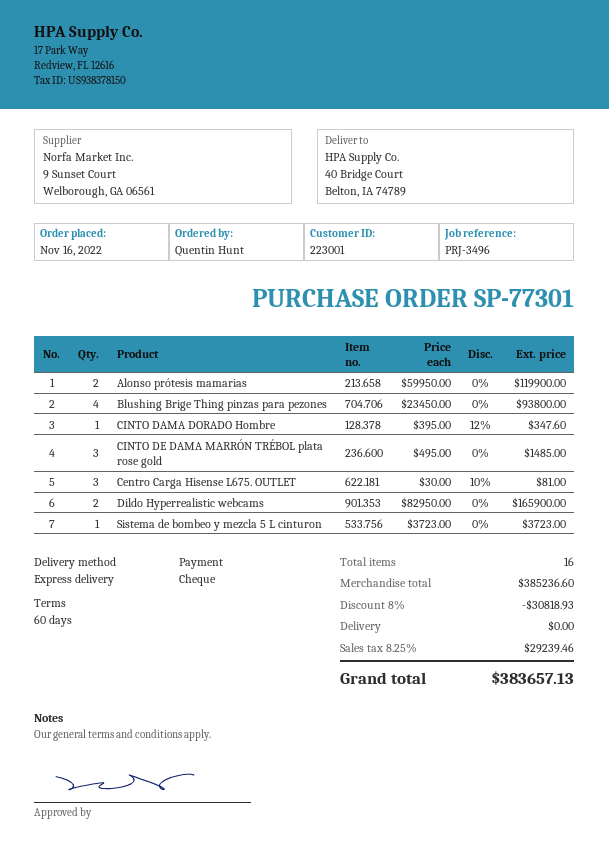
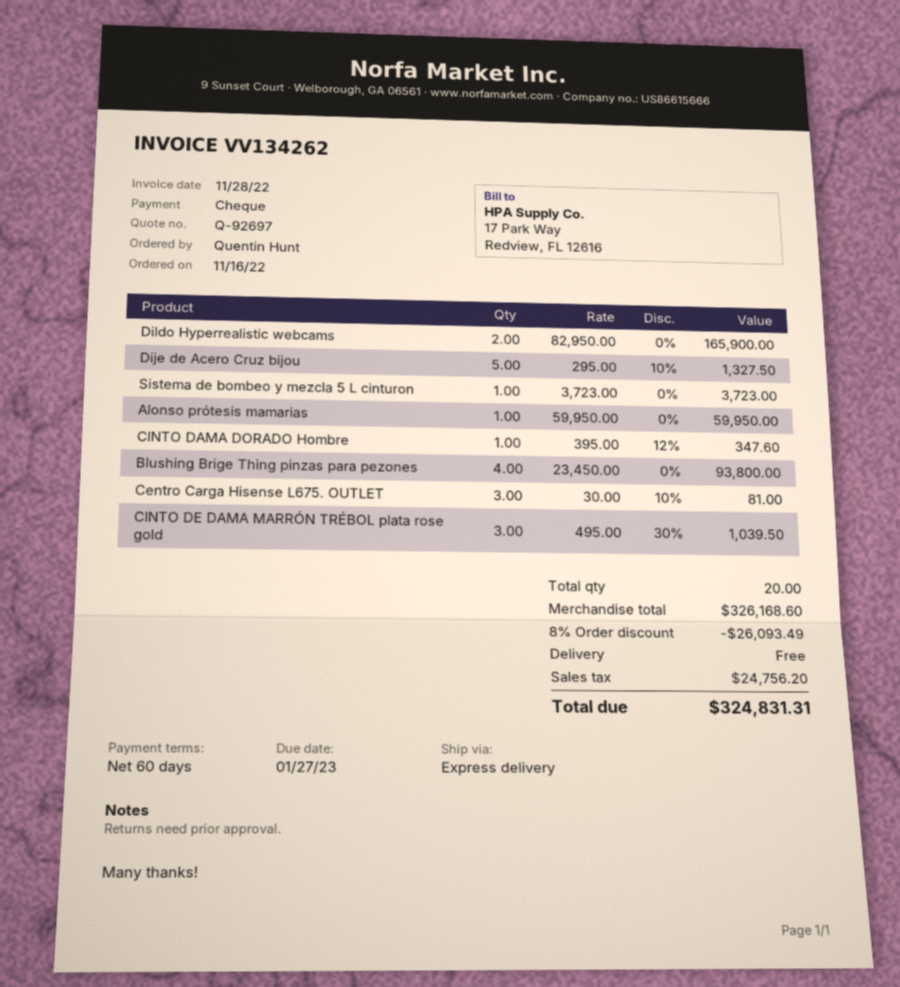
Alonso prótesis mamarias: 2 x 59950.00 = 119900.00 -> 1 x 59950.00 = 59950.00
CINTO DE DAMA MARRÓN TRÉBOL plata rose gold: 3 x 495.00 = 1485.00 -> 3 x 495.00 - 30% = 1039.50
Dije de Acero Cruz bijou: none -> 5 x 295.00 - 10% = 1327.50
total quantity: 16 -> 20
subtotal: 385236.60 -> 326168.60
discount: 8% = 30818.93 -> 8% = 26093.49
tax: 29239.46 -> 24756.20
total: 383657.13 -> 324831.31

